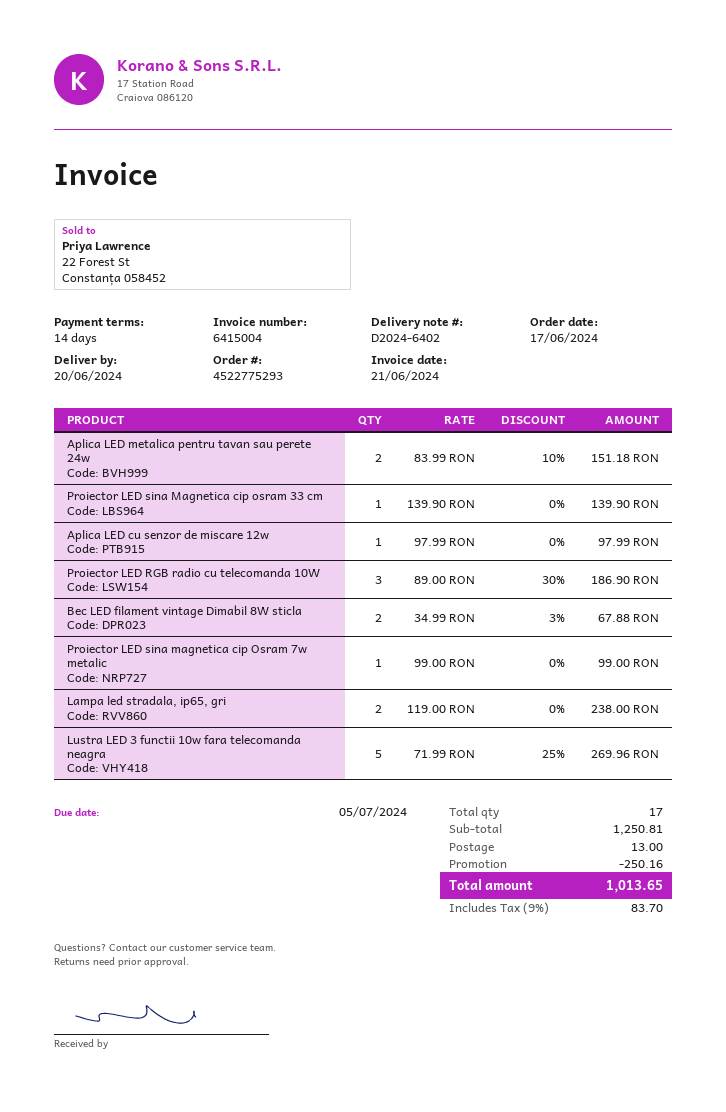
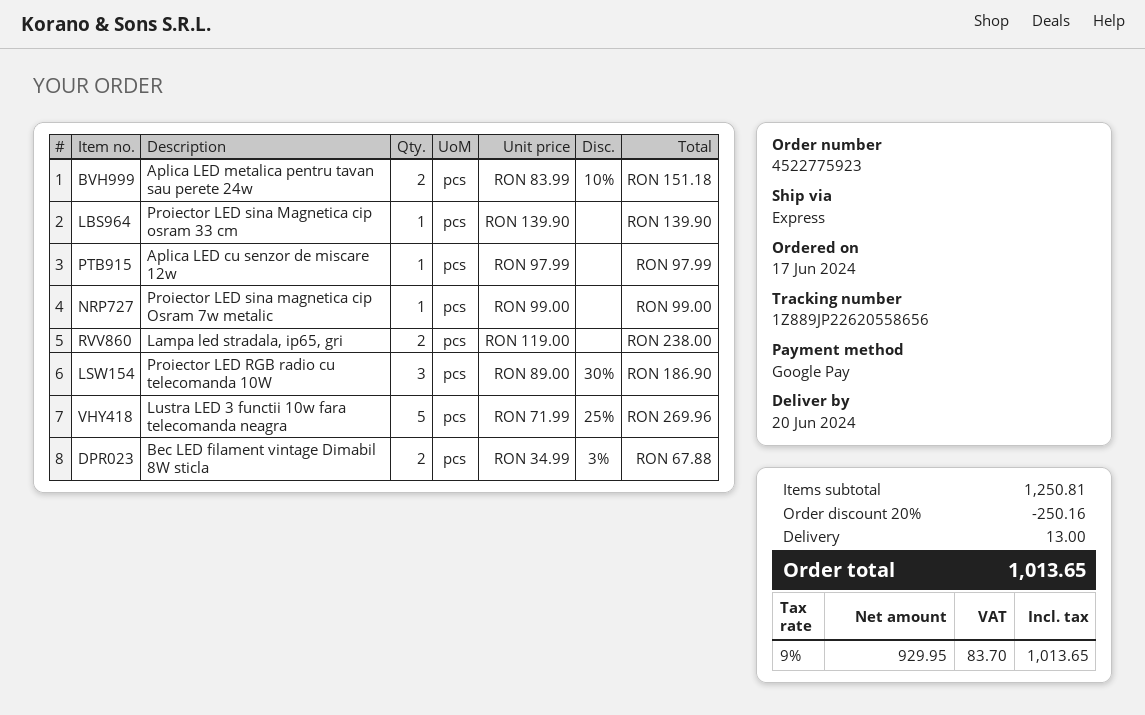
order number: 4522775293 -> 4522775923

